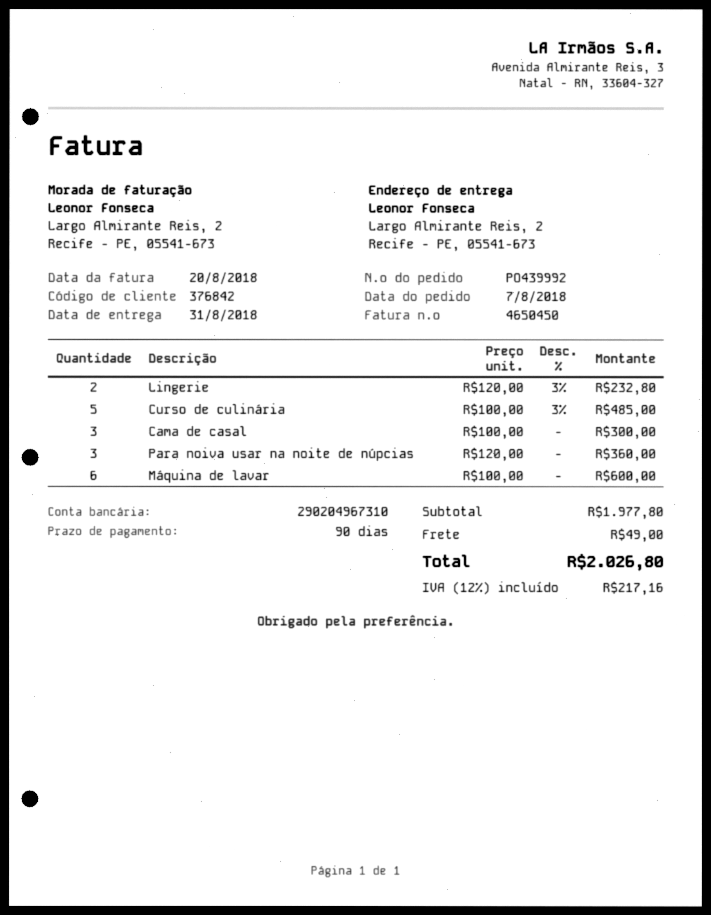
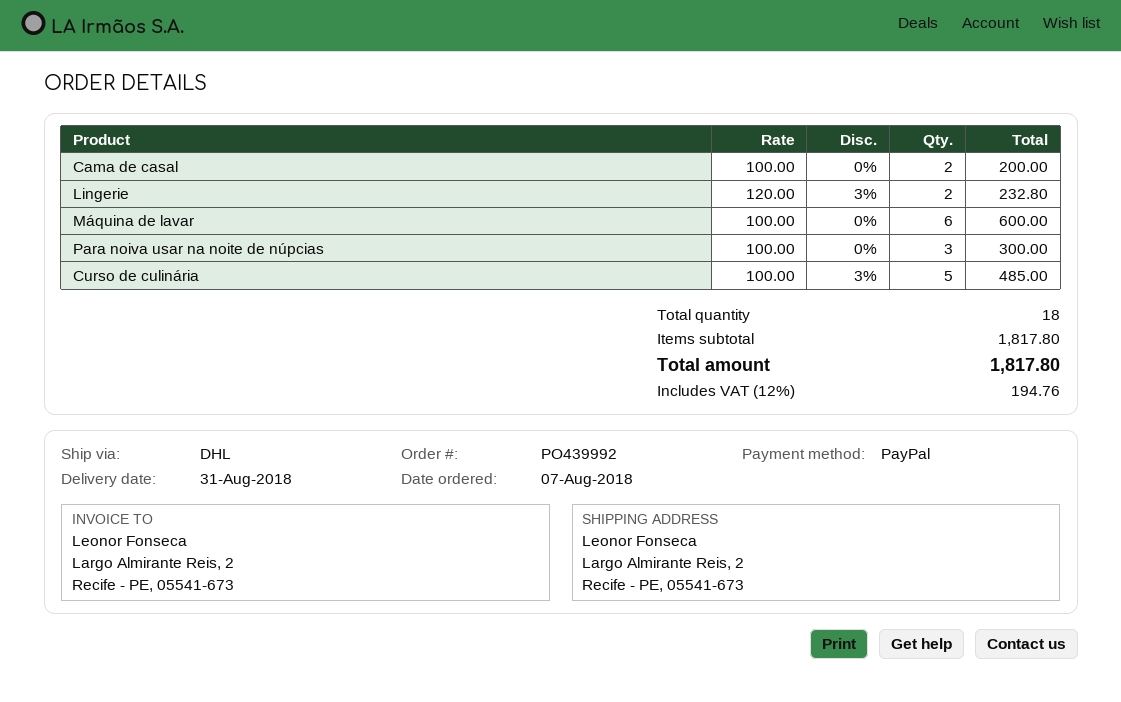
Cama de casal: 3 x 100.00 = 300.00 -> 2 x 100.00 = 200.00
Para noiva usar na noite de núpcias: 3 x 120.00 = 360.00 -> 3 x 100.00 = 300.00
subtotal: 1977.80 -> 1817.80
shipping: 49.00 -> none
tax: 12% = 217.16 -> 12% = 194.76
total: 2026.80 -> 1817.80

